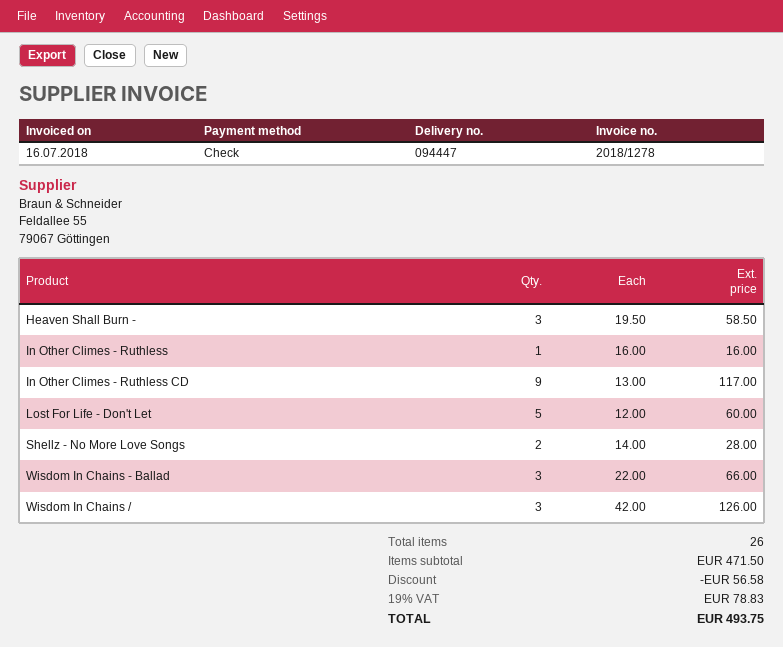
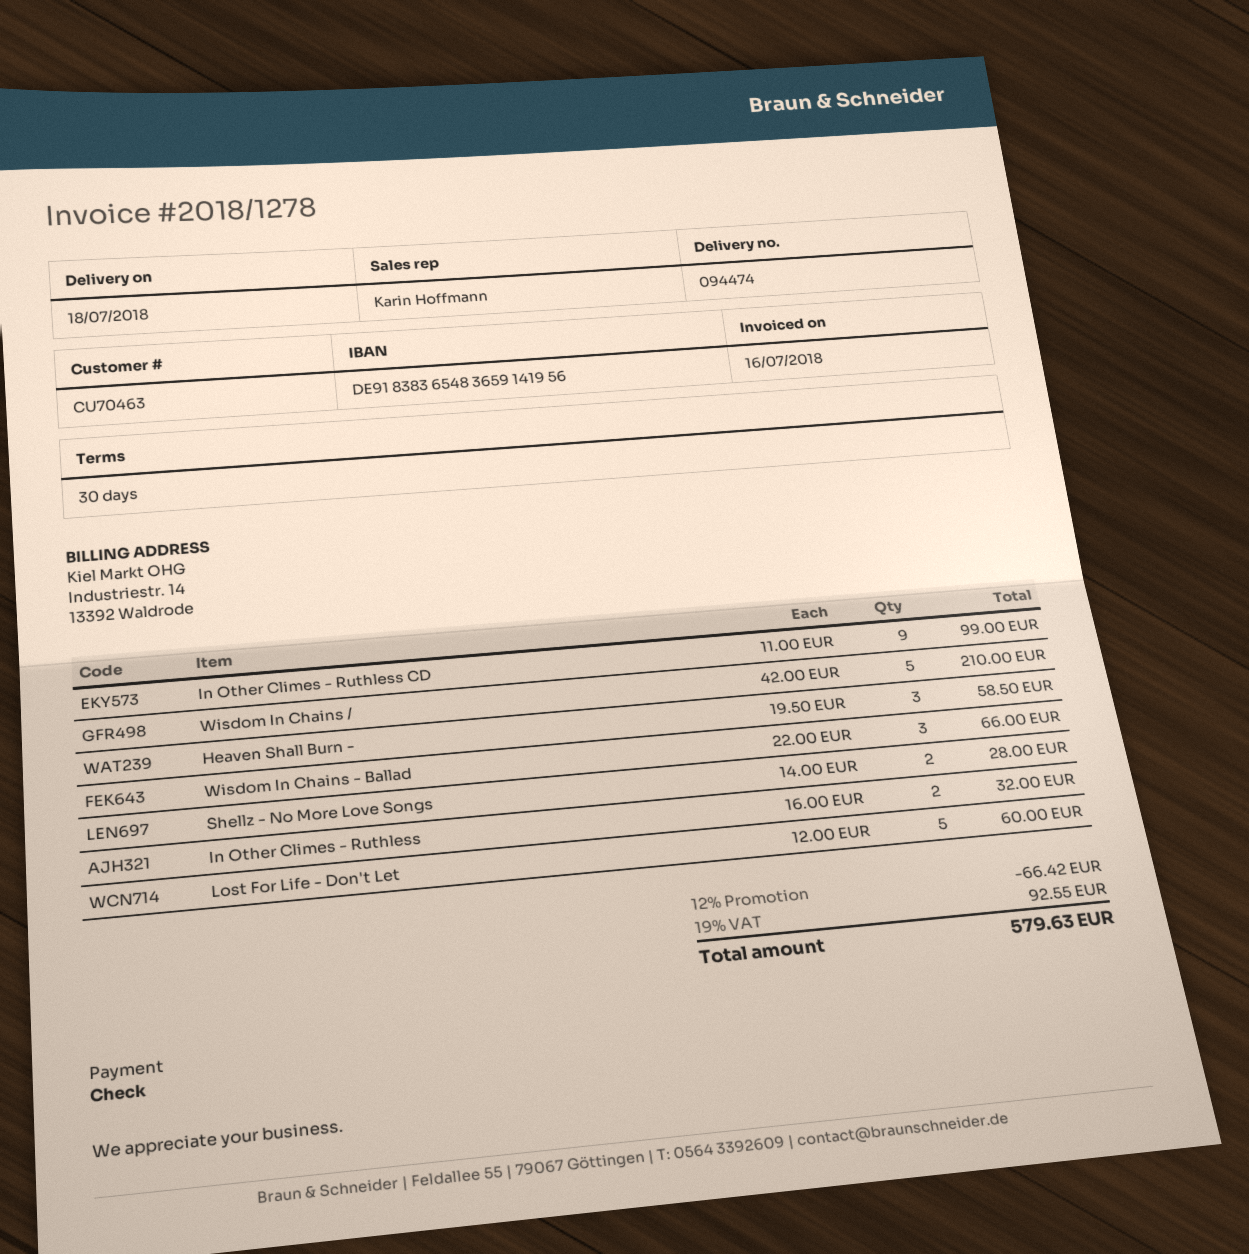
delivery note number: 094447 -> 094474
In Other Climes - Ruthless: 1 x 16.00 = 16.00 -> 2 x 16.00 = 32.00
In Other Climes - Ruthless CD: 9 x 13.00 = 117.00 -> 9 x 11.00 = 99.00
Wisdom In Chains /: 3 x 42.00 = 126.00 -> 5 x 42.00 = 210.00
discount: 56.58 -> 66.42
tax: 19% = 78.83 -> 19% = 92.55
total: 493.75 -> 579.63

